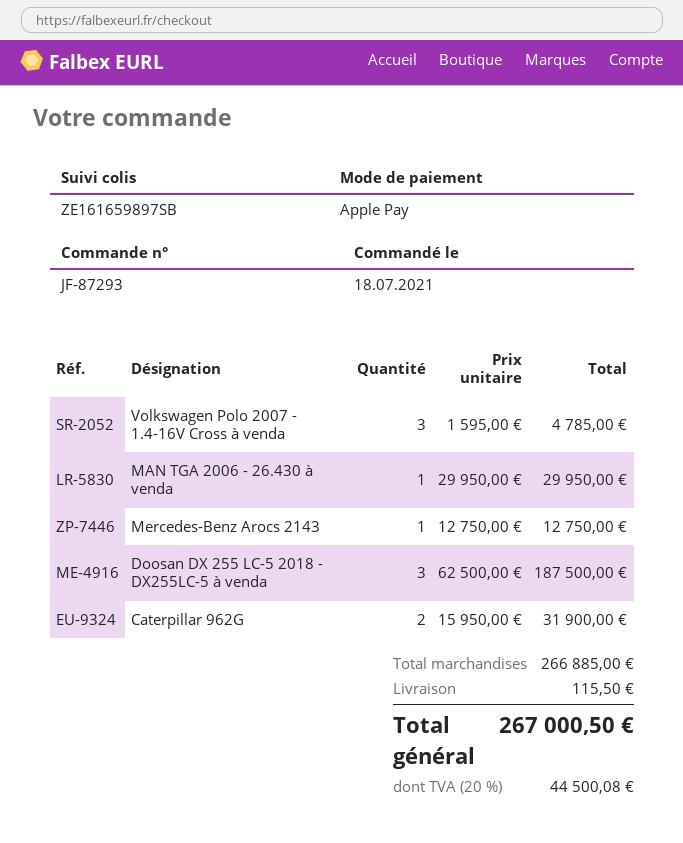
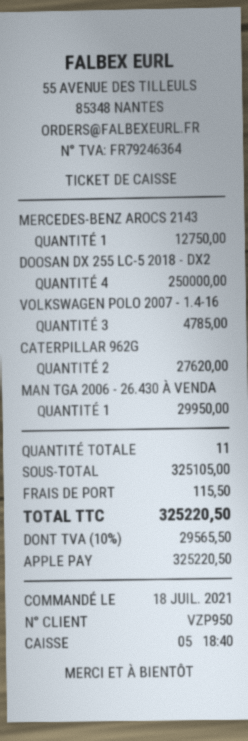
Doosan DX 255 LC-5 2018 - DX255LC-5 à venda: 3 for 187500.00 -> 4 for 250000.00
Caterpillar 962G: 2 for 31900.00 -> 2 for 27620.00
subtotal: 266885.00 -> 325105.00
tax: 20% = 44500.08 -> 10% = 29565.50
total: 267000.50 -> 325220.50

